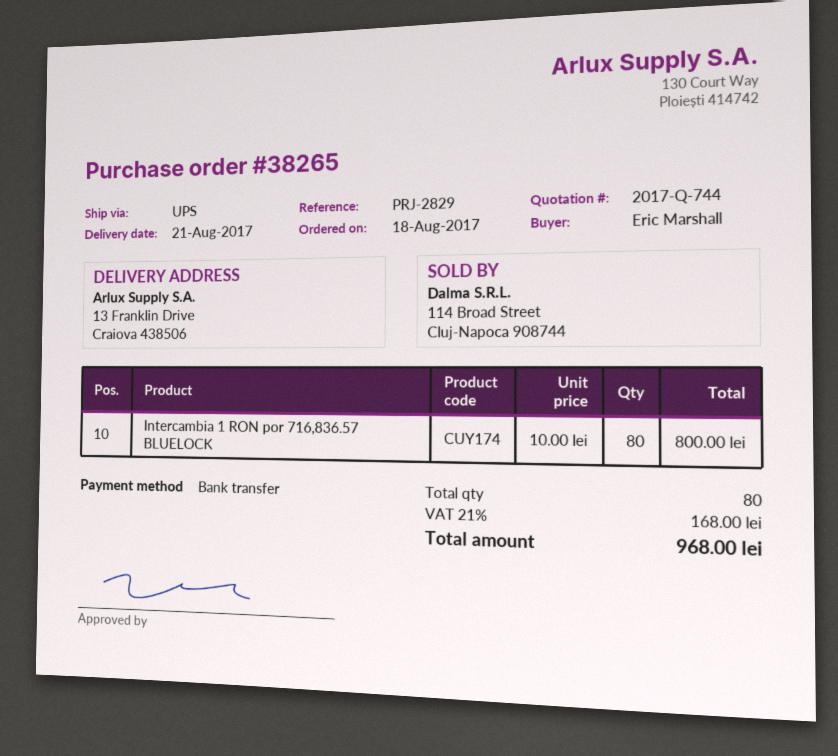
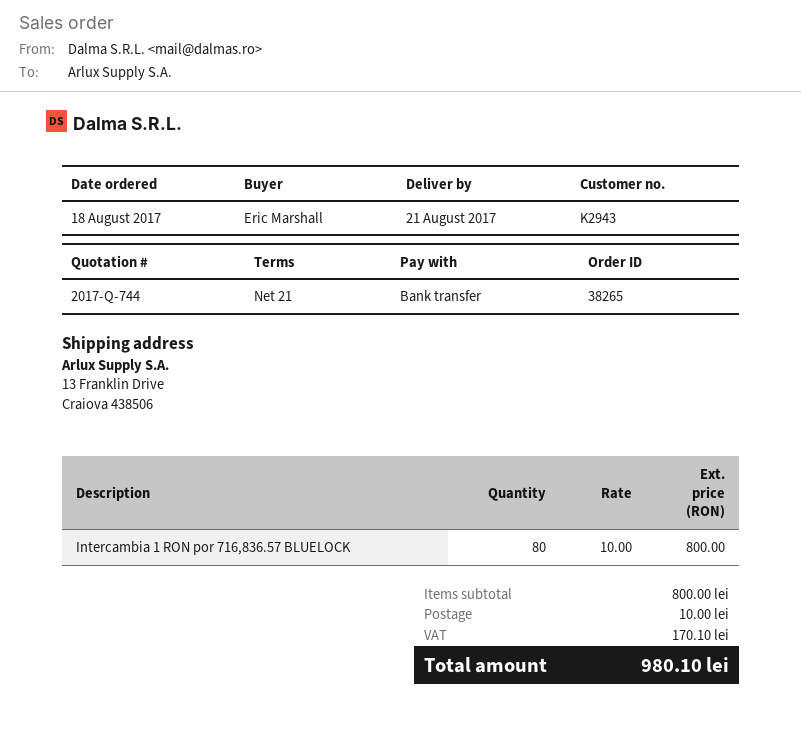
shipping: none -> 10.00
tax: 168.00 -> 170.10
total: 968.00 -> 980.10

